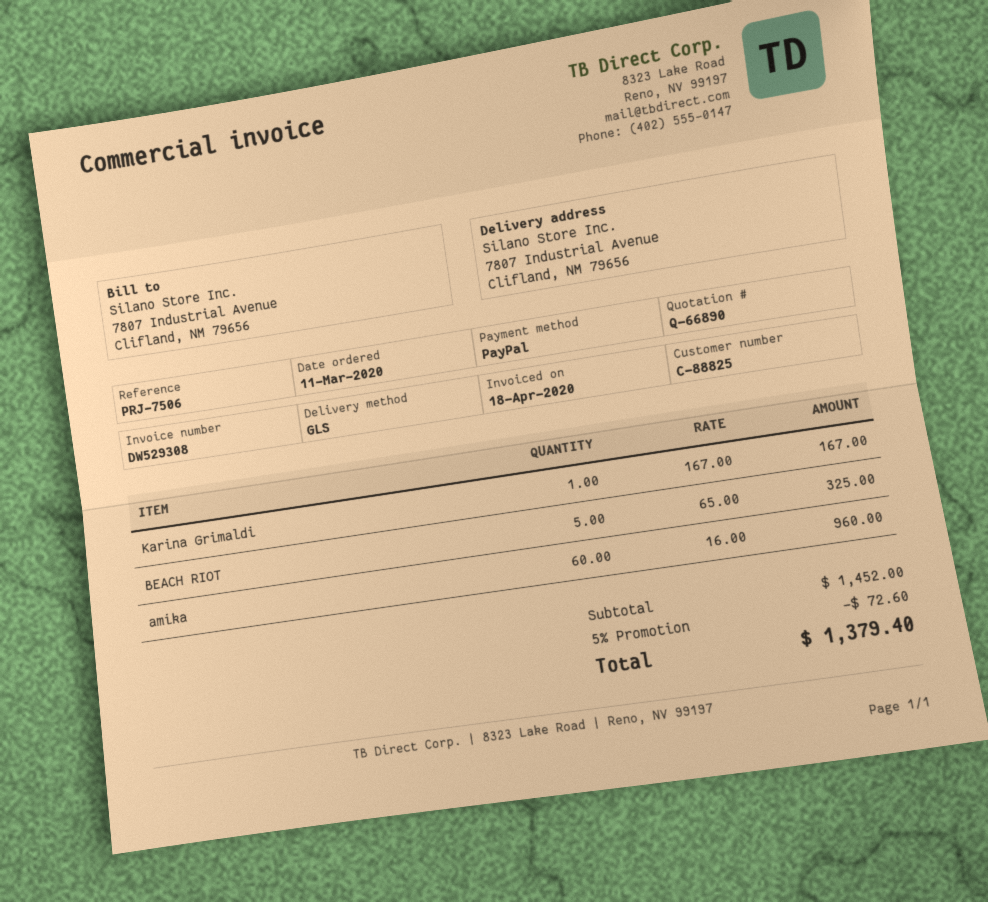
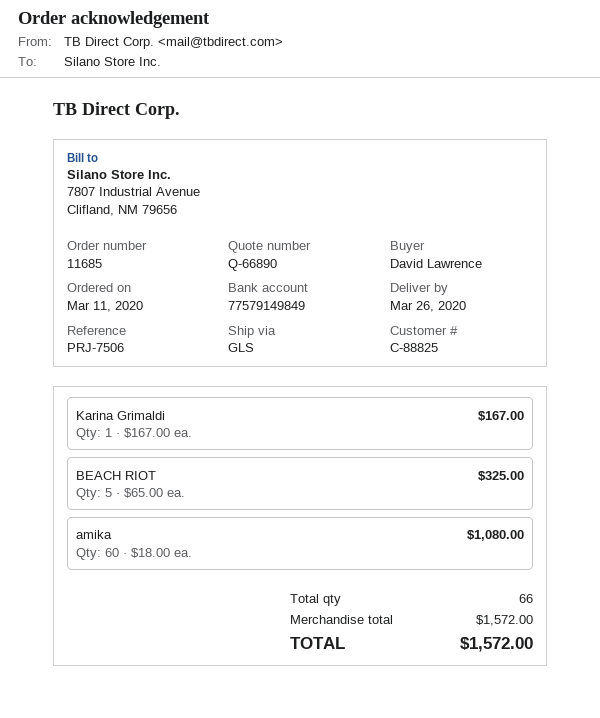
amika: 60 x 16.00 = 960.00 -> 60 x 18.00 = 1080.00
subtotal: 1452.00 -> 1572.00
discount: 5% = 72.60 -> none
total: 1379.40 -> 1572.00

